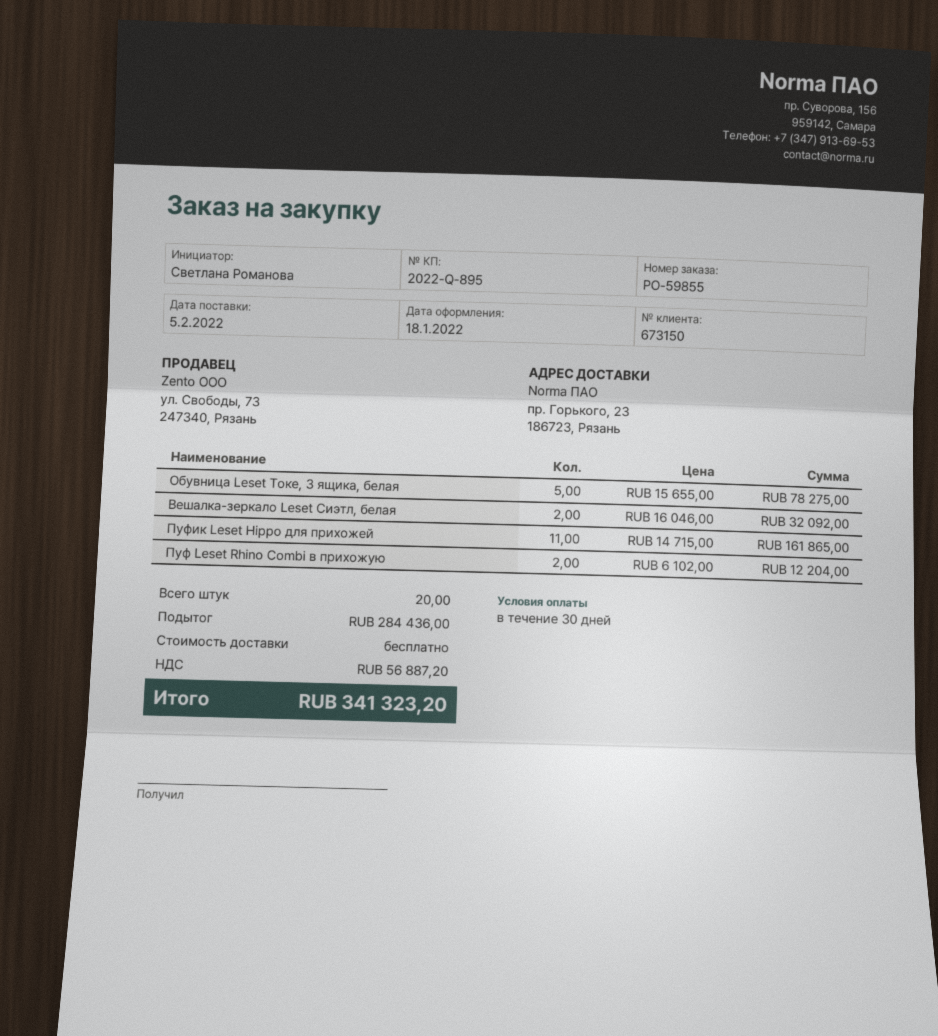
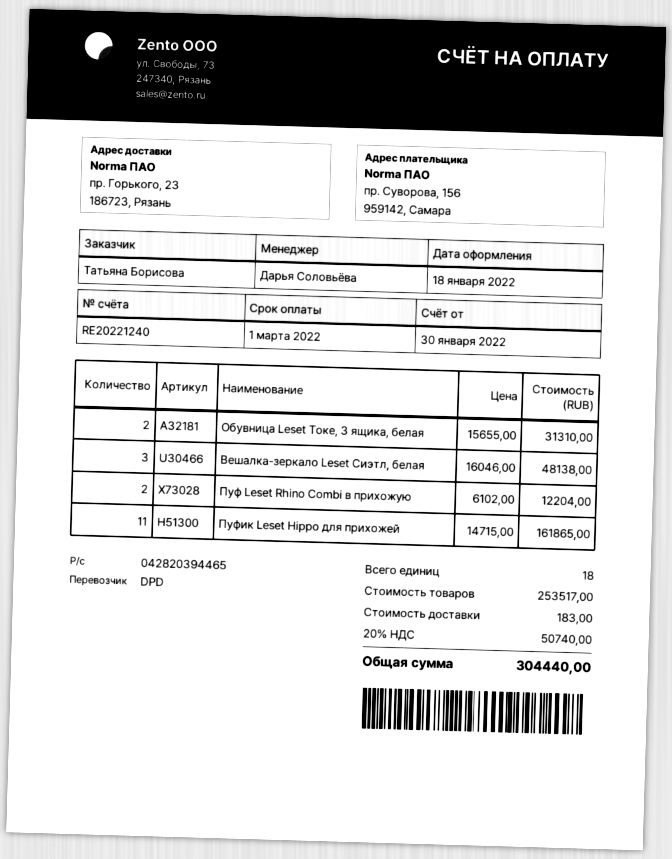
ordered by: Светлана Романова -> Татьяна Борисова
Обувница Leset Токе, 3 ящика, белая: 5 x 15655.00 = 78275.00 -> 2 x 15655.00 = 31310.00
Вешалка-зеркало Leset Сиэтл, белая: 2 x 16046.00 = 32092.00 -> 3 x 16046.00 = 48138.00
total quantity: 20 -> 18
subtotal: 284436.00 -> 253517.00
shipping: 0.00 -> 183.00
tax: 56887.20 -> 50740.00
total: 341323.20 -> 304440.00

